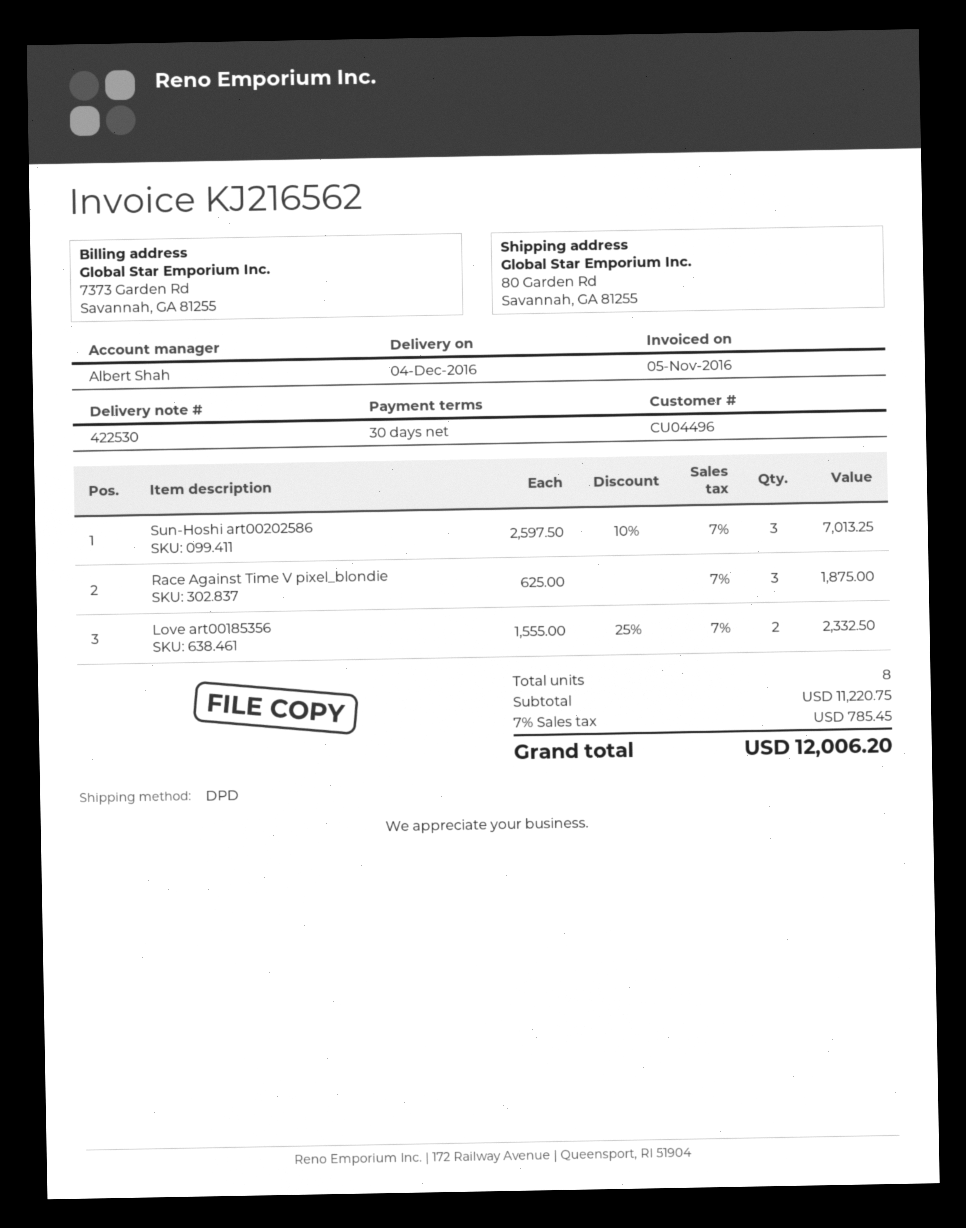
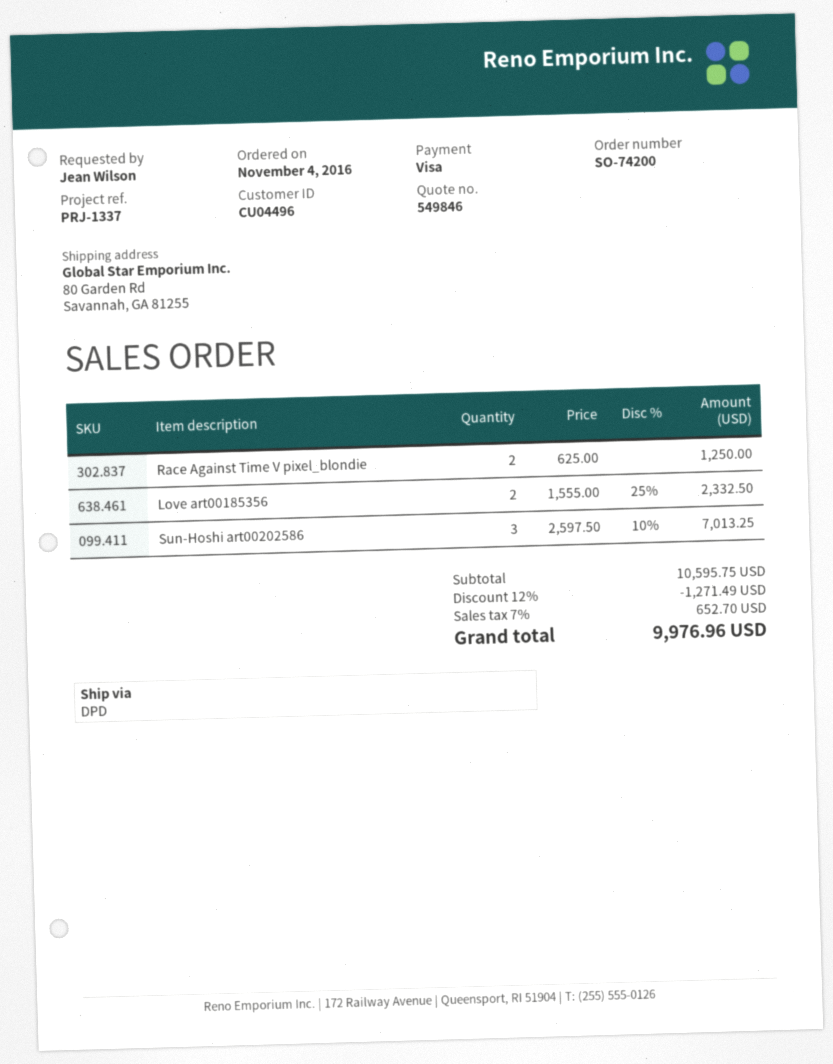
Race Against Time V pixel_blondie: 3 x 625.00 = 1875.00 -> 2 x 625.00 = 1250.00
subtotal: 11220.75 -> 10595.75
discount: none -> 12% = 1271.49
tax: 7% = 785.45 -> 7% = 652.70
total: 12006.20 -> 9976.96

